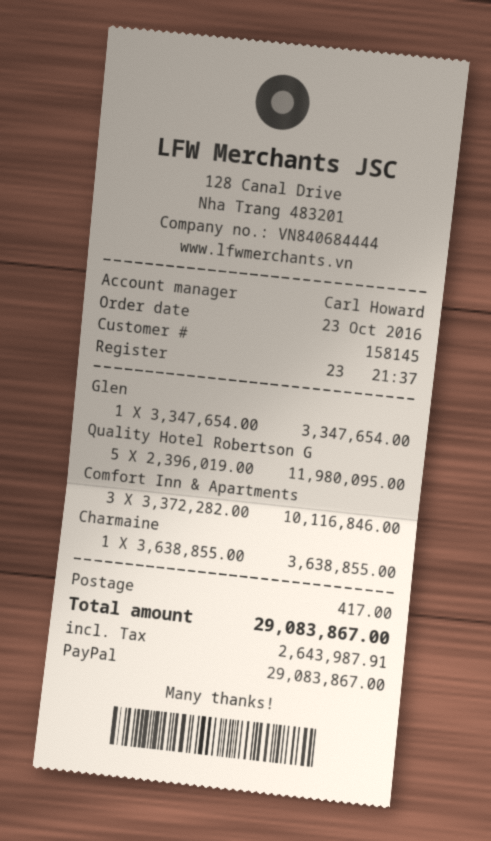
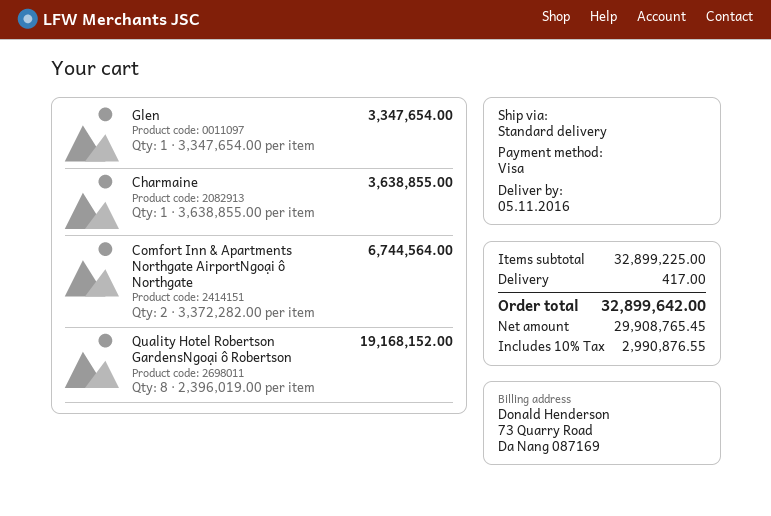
payment method: PayPal -> Visa
Quality Hotel Robertson G: 5 x 2396019.00 = 11980095.00 -> 8 x 2396019.00 = 19168152.00
Comfort Inn & Apartments: 3 x 3372282.00 = 10116846.00 -> 2 x 3372282.00 = 6744564.00
tax: 2643987.91 -> 2990876.55
total: 29083867.00 -> 32899642.00

